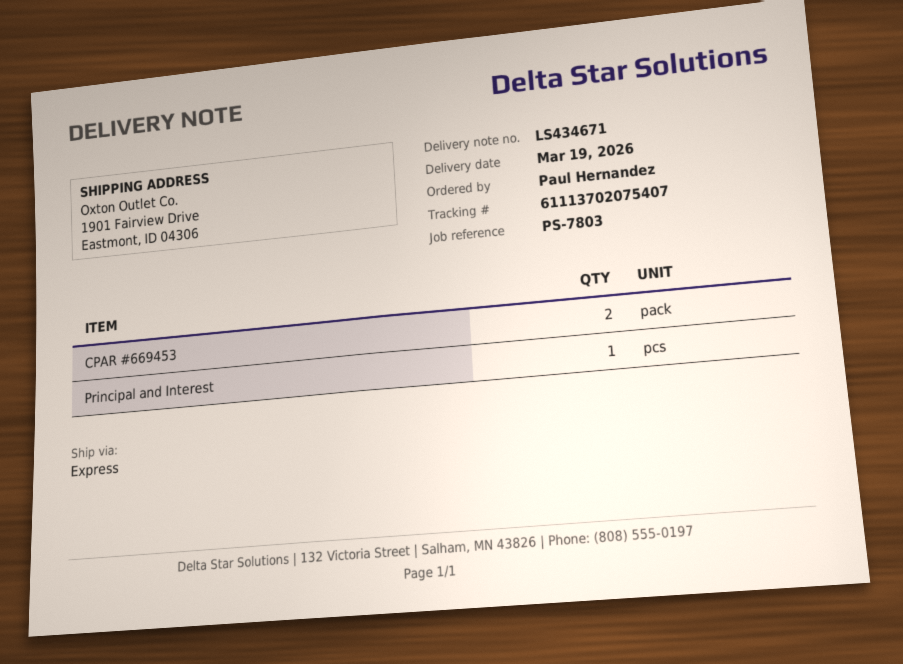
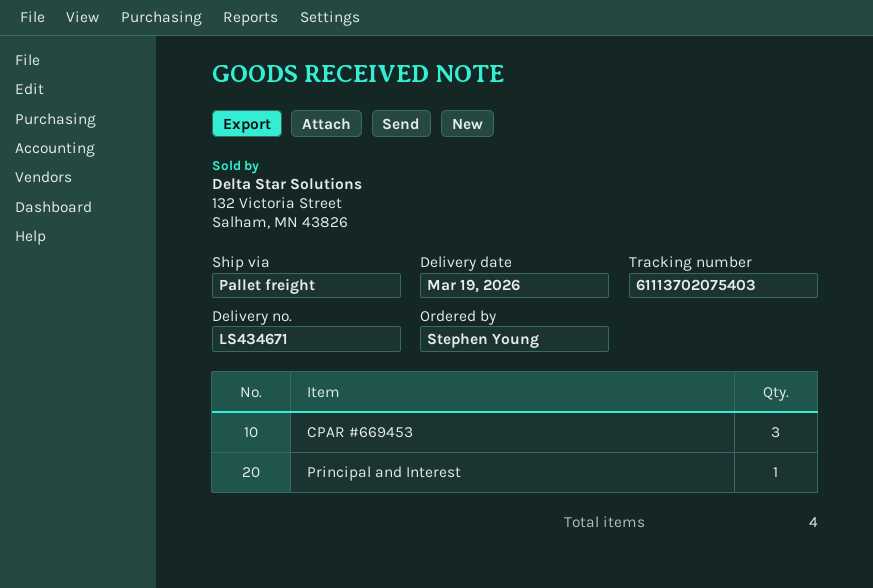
ordered by: Paul Hernandez -> Stephen Young
shipping method: express -> pallet freight
tracking number: 61113702075407 -> 61113702075403
CPAR #669453: 2 -> 3

